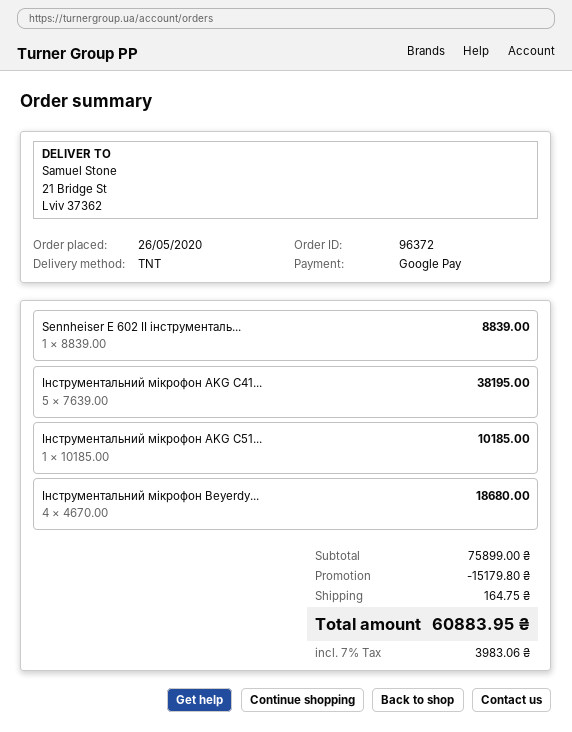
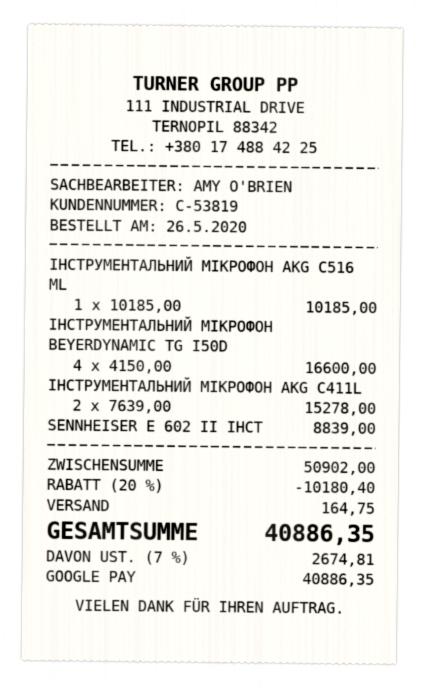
Інструментальний мікрофон AKG C41...: 5 x 7639.00 = 38195.00 -> 2 x 7639.00 = 15278.00
Інструментальний мікрофон Beyerdy...: 4 x 4670.00 = 18680.00 -> 4 x 4150.00 = 16600.00
subtotal: 75899.00 -> 50902.00
discount: 15179.80 -> 10180.40
tax: 7% = 3983.06 -> 7% = 2674.81
total: 60883.95 -> 40886.35

